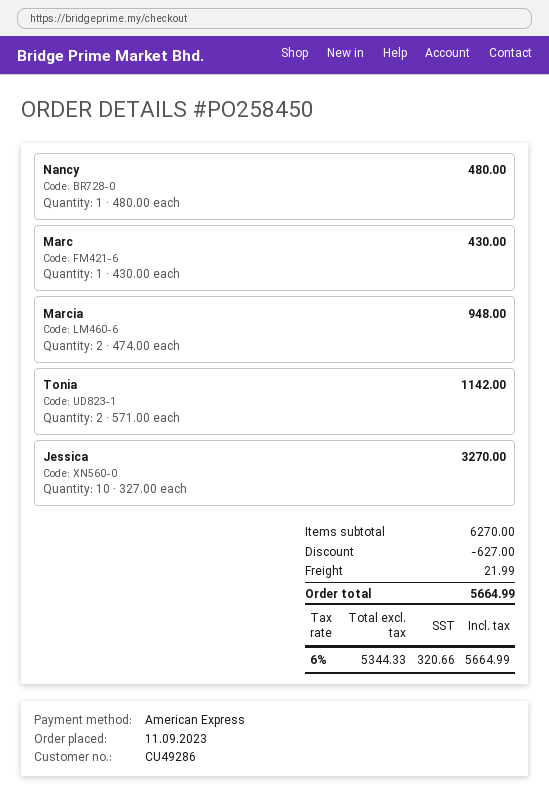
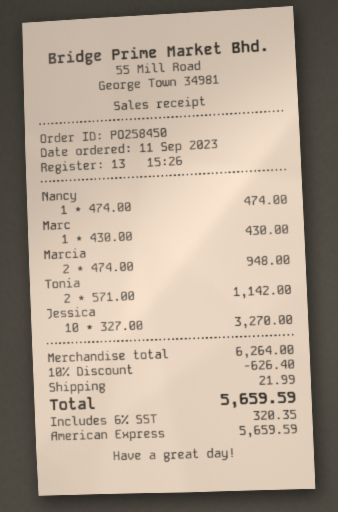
Nancy: 1 x 480.00 = 480.00 -> 1 x 474.00 = 474.00
subtotal: 6270.00 -> 6264.00
discount: 627.00 -> 626.40
tax: 6% = 320.66 -> 6% = 320.35
total: 5664.99 -> 5659.59

